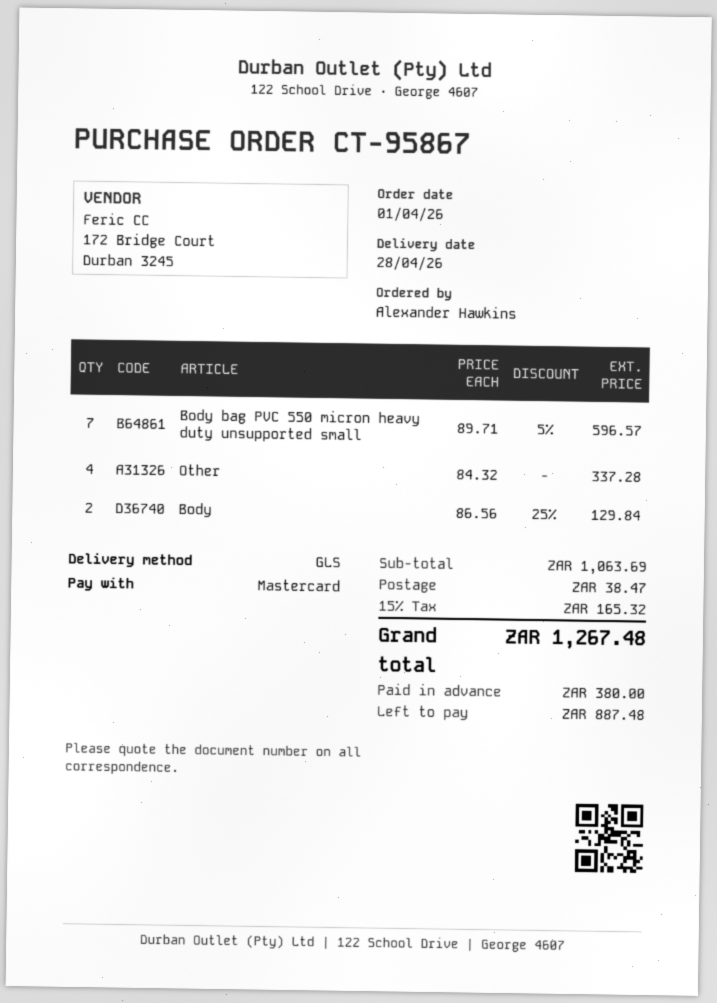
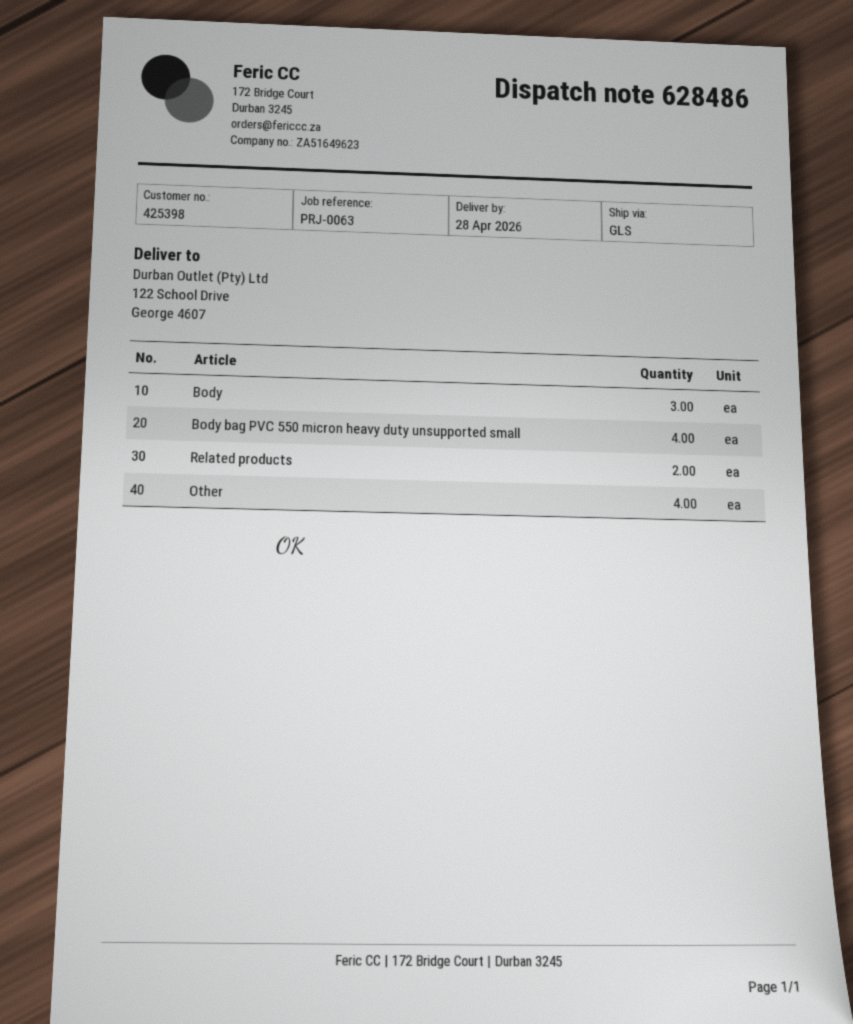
Body bag PVC 550 micron heavy duty unsupported small: 7 -> 4
Body: 2 -> 3
Related products: none -> 2

